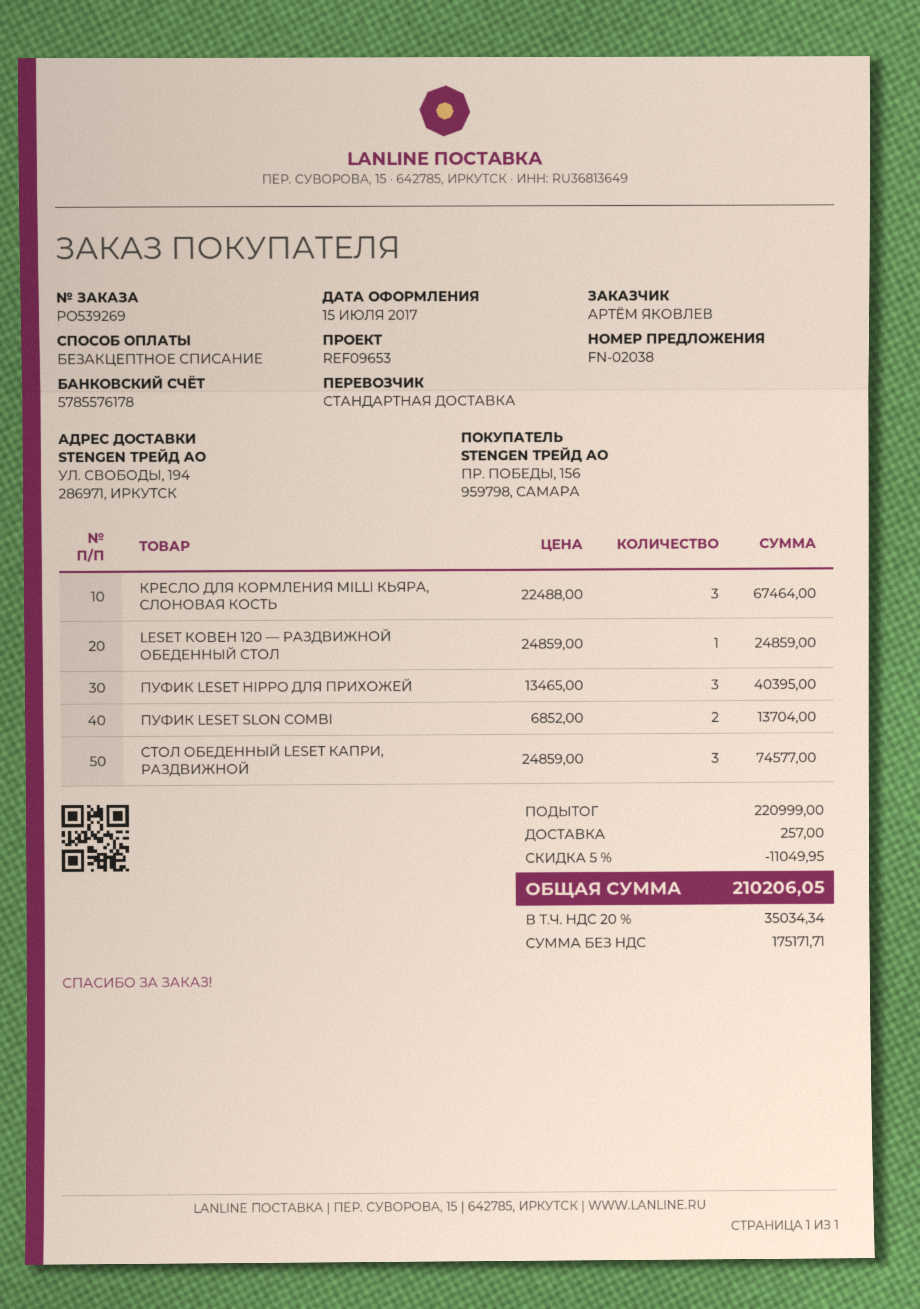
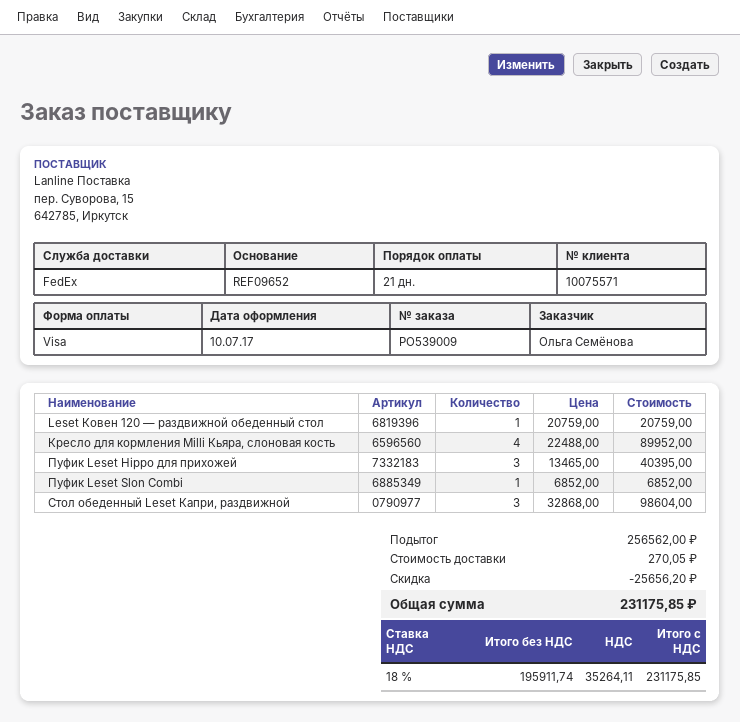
order number: PO539269 -> PO539009
order date: 2017-07-15 -> 2017-07-10
reference: REF09653 -> REF09652
ordered by: АРТЁМ ЯКОВЛЕВ -> Ольга Семёнова
payment method: direct debit -> Visa
shipping method: standard -> FedEx
КРЕСЛО ДЛЯ КОРМЛЕНИЯ MILLI КЬЯРА, СЛОНОВАЯ КОСТЬ: 3 x 22488.00 = 67464.00 -> 4 x 22488.00 = 89952.00
LESET КОВЕН 120 — РАЗДВИЖНОЙ ОБЕДЕННЫЙ СТОЛ: 1 x 24859.00 = 24859.00 -> 1 x 20759.00 = 20759.00
ПУФИК LESET SLON COMBI: 2 x 6852.00 = 13704.00 -> 1 x 6852.00 = 6852.00
СТОЛ ОБЕДЕННЫЙ LESET КАПРИ, РАЗДВИЖНОЙ: 3 x 24859.00 = 74577.00 -> 3 x 32868.00 = 98604.00
subtotal: 220999.00 -> 256562.00
discount: 11049.95 -> 25656.20
shipping: 257.00 -> 270.05
net: 175171.71 -> 195911.74
tax: 20% = 35034.34 -> 18% = 35264.11
total: 210206.05 -> 231175.85

